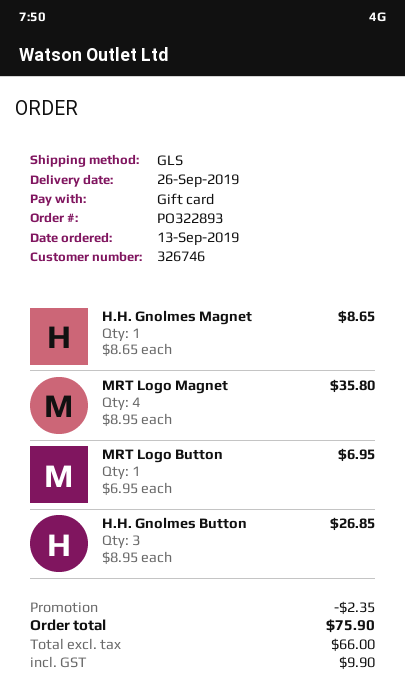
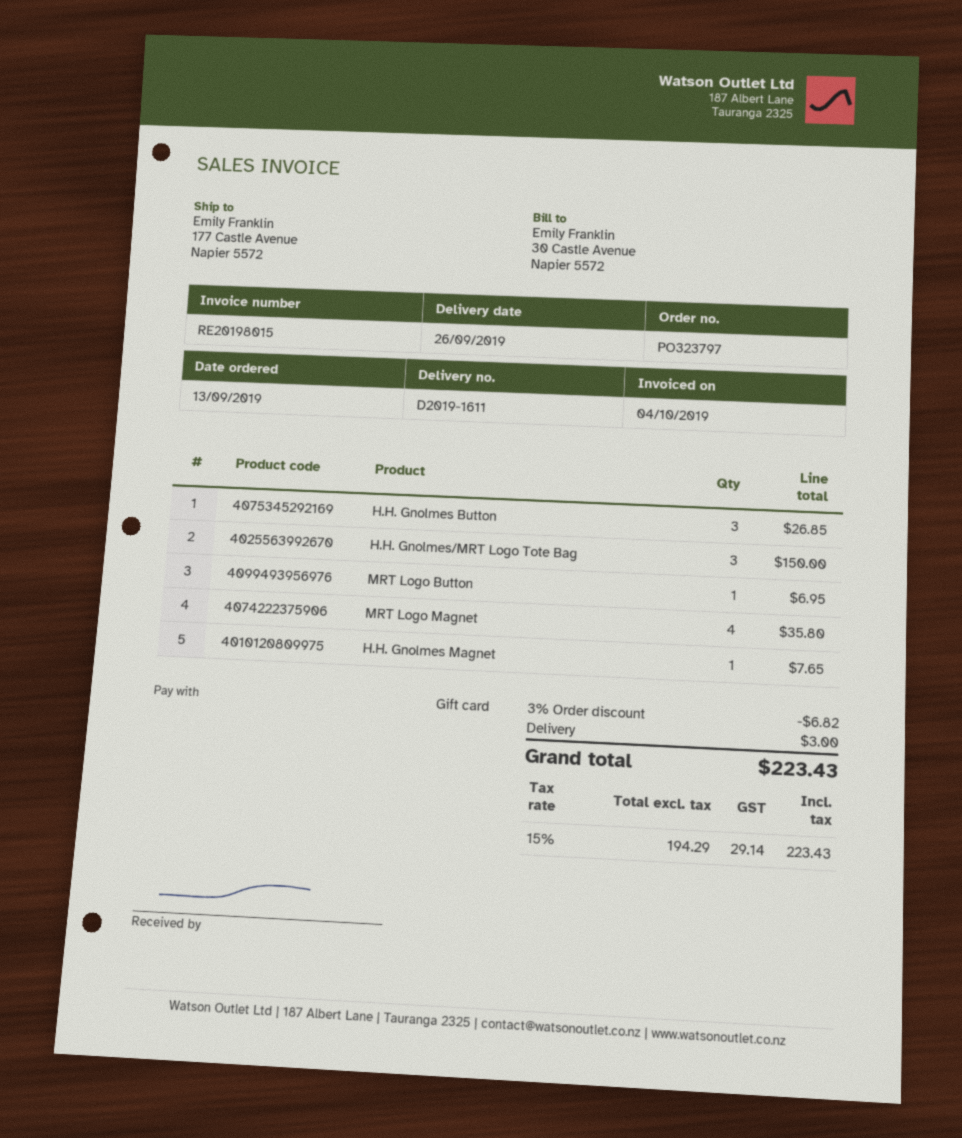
order number: PO322893 -> PO323797
H.H. Gnolmes Magnet: 1 for 8.65 -> 1 for 7.65
H.H. Gnolmes/MRT Logo Tote Bag: none -> 3 for 150.00
discount: 2.35 -> 6.82
shipping: none -> 3.00
net: 66.00 -> 194.29
tax: 9.90 -> 29.14
total: 75.90 -> 223.43

